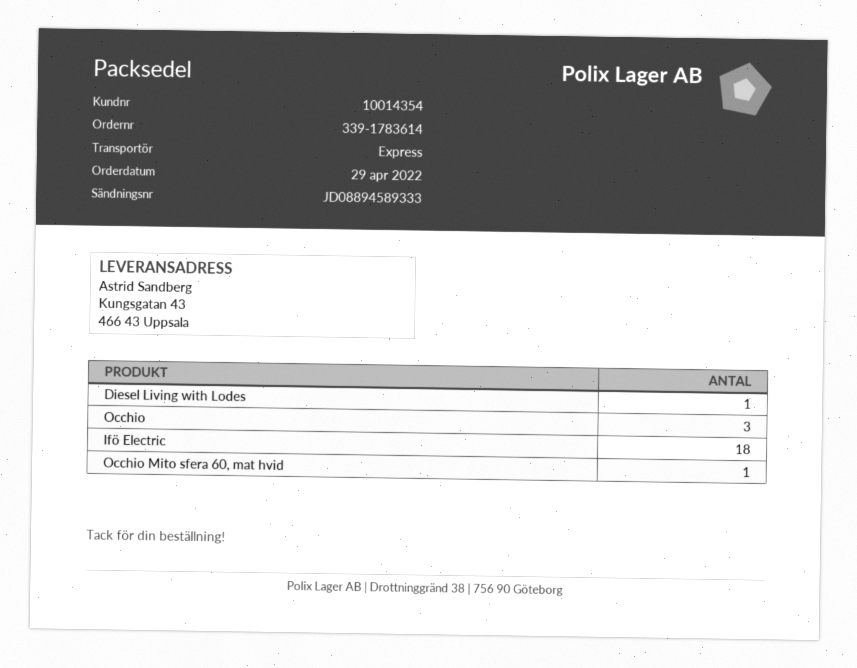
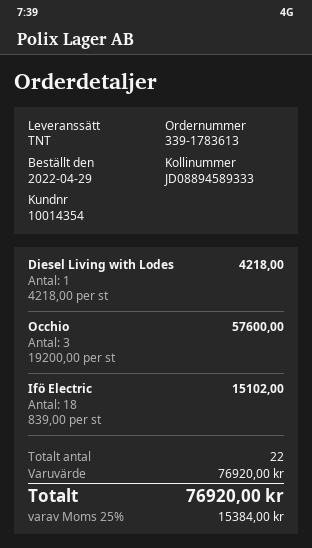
order number: 339-1783614 -> 339-1783613
shipping method: express -> TNT
Occhio Mito sfera 60, mat hvid: 1 -> none

